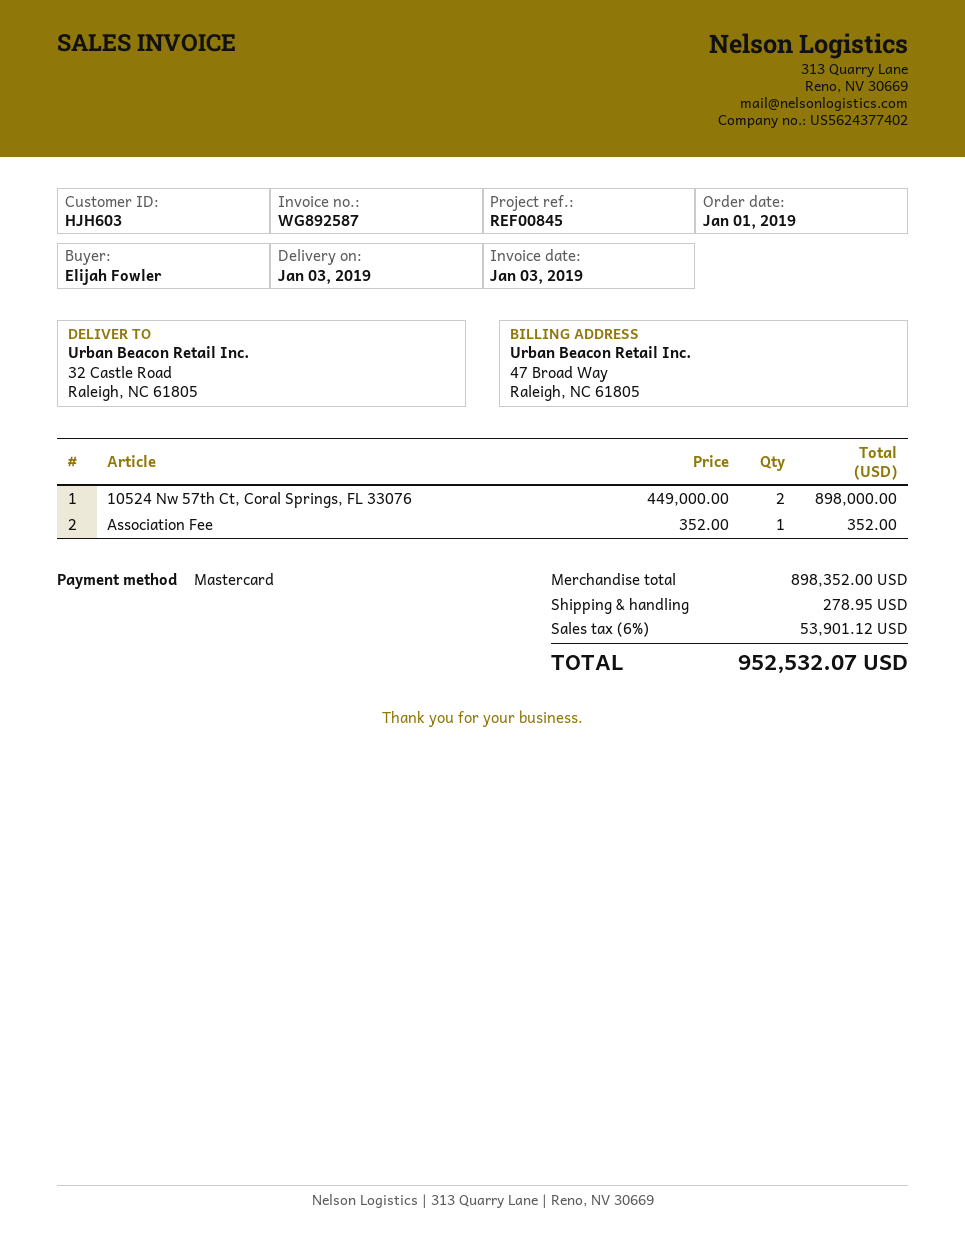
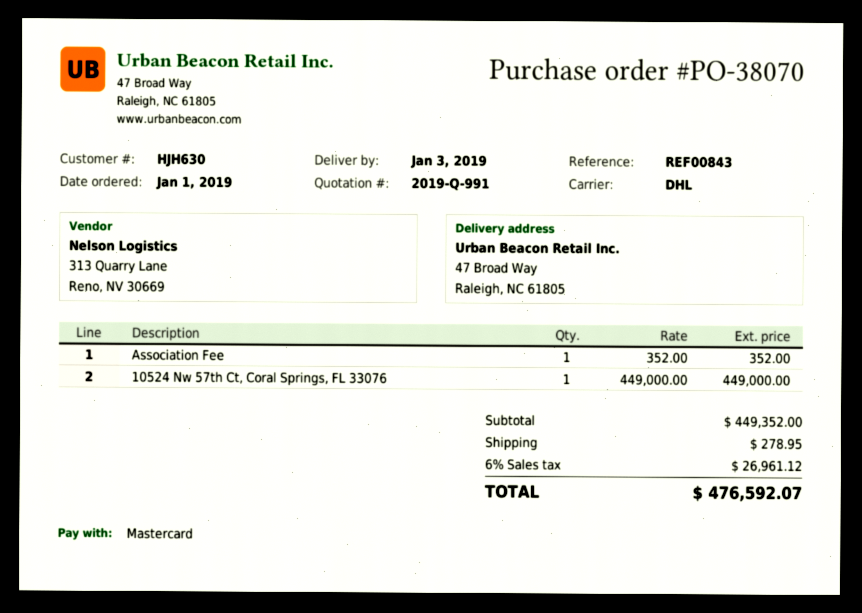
customer number: HJH603 -> HJH630
reference: REF00845 -> REF00843
ship to: 32 Castle Road, Raleigh, NC 61805 -> 47 Broad Way, Raleigh, NC 61805
10524 Nw 57th Ct, Coral Springs, FL 33076: 2 x 449000.00 = 898000.00 -> 1 x 449000.00 = 449000.00
subtotal: 898352.00 -> 449352.00
tax: 6% = 53901.12 -> 6% = 26961.12
total: 952532.07 -> 476592.07

